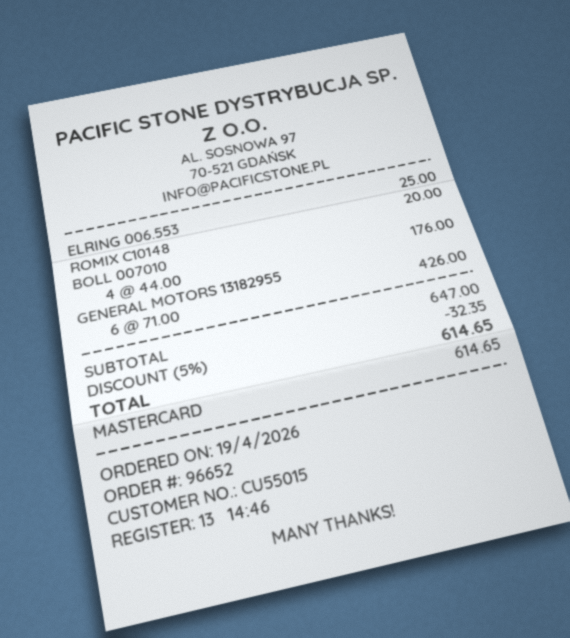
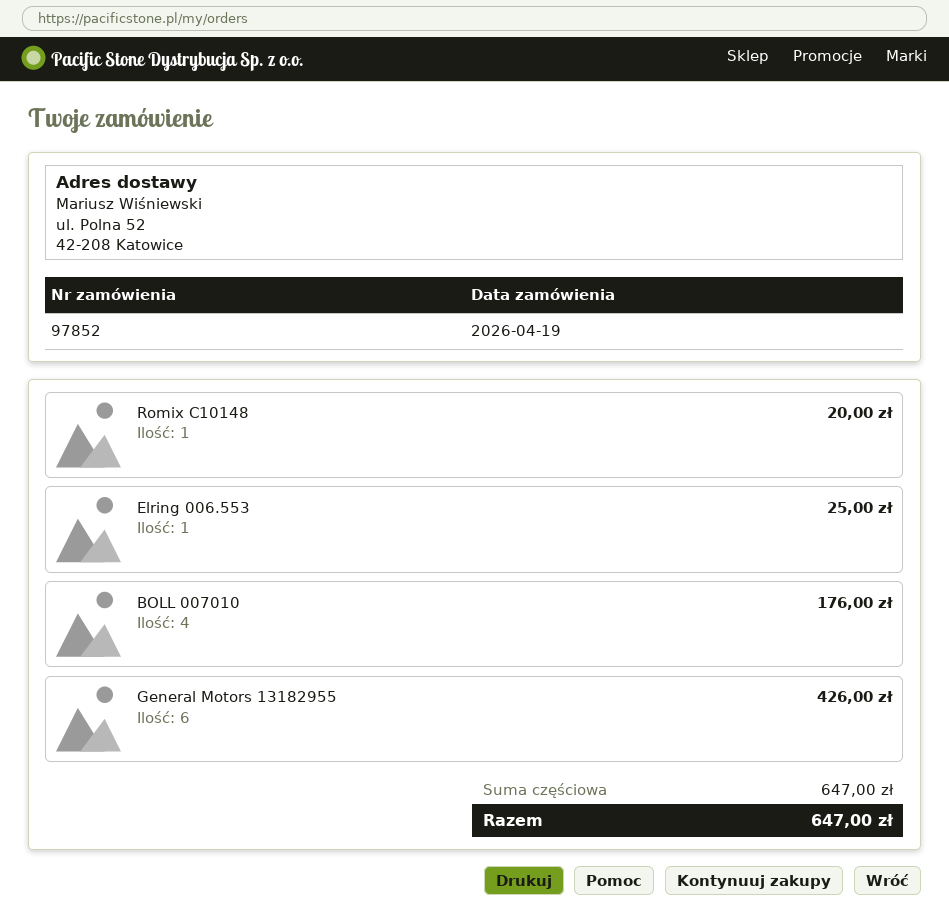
order number: 96652 -> 97852
discount: 5% = 32.35 -> none
total: 614.65 -> 647.00

